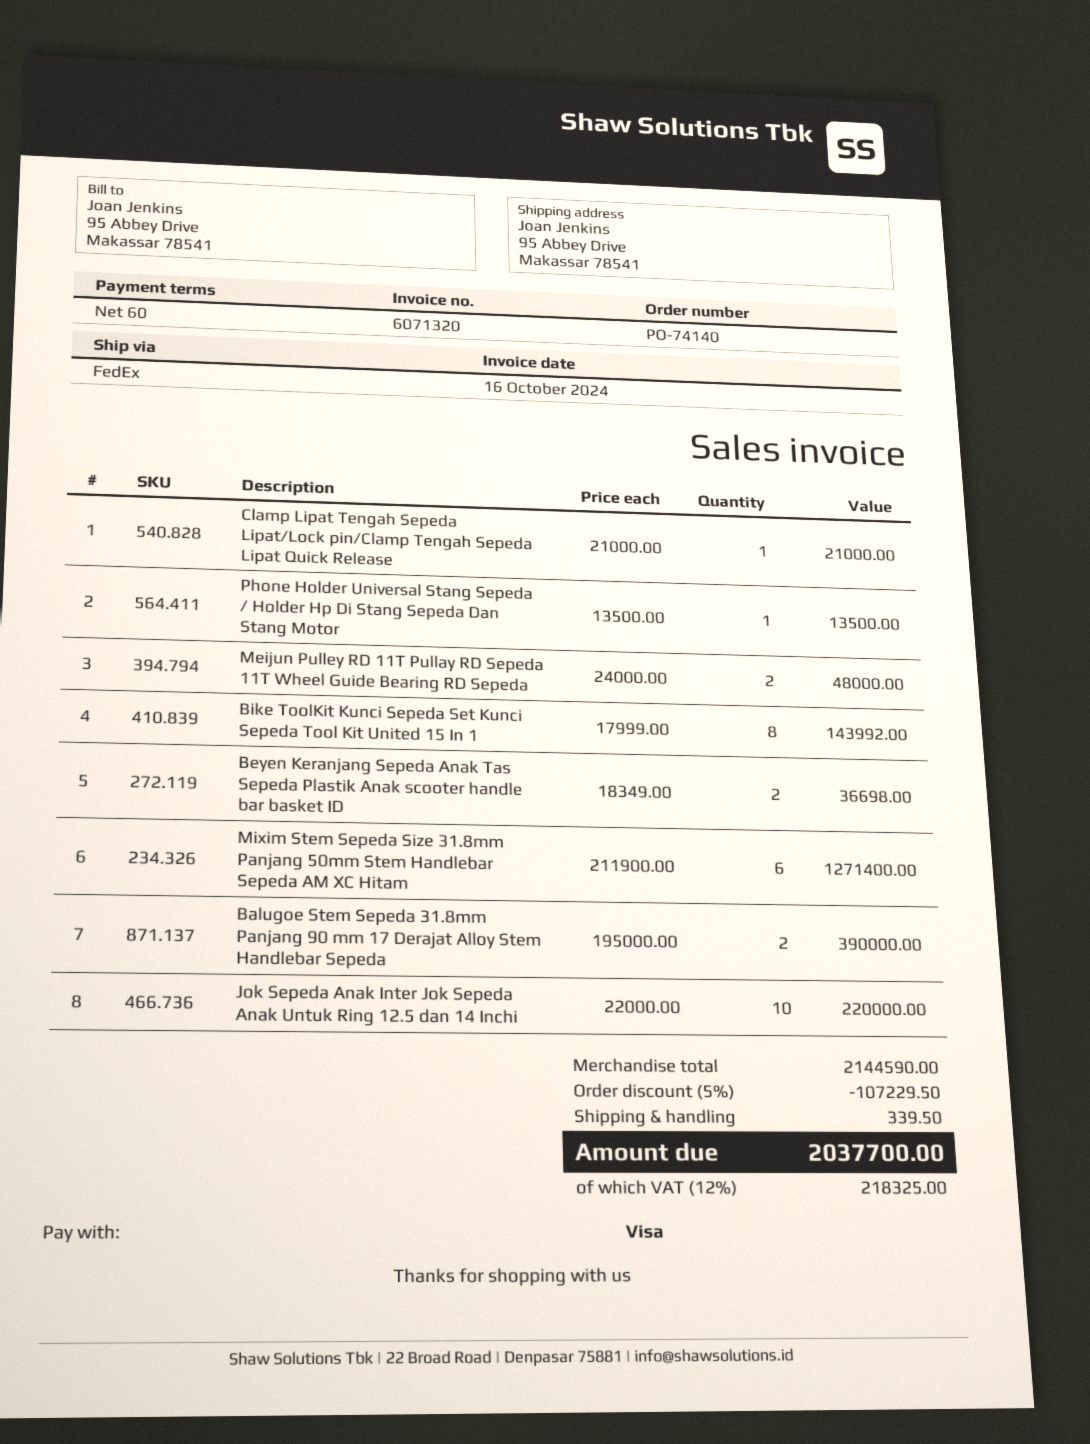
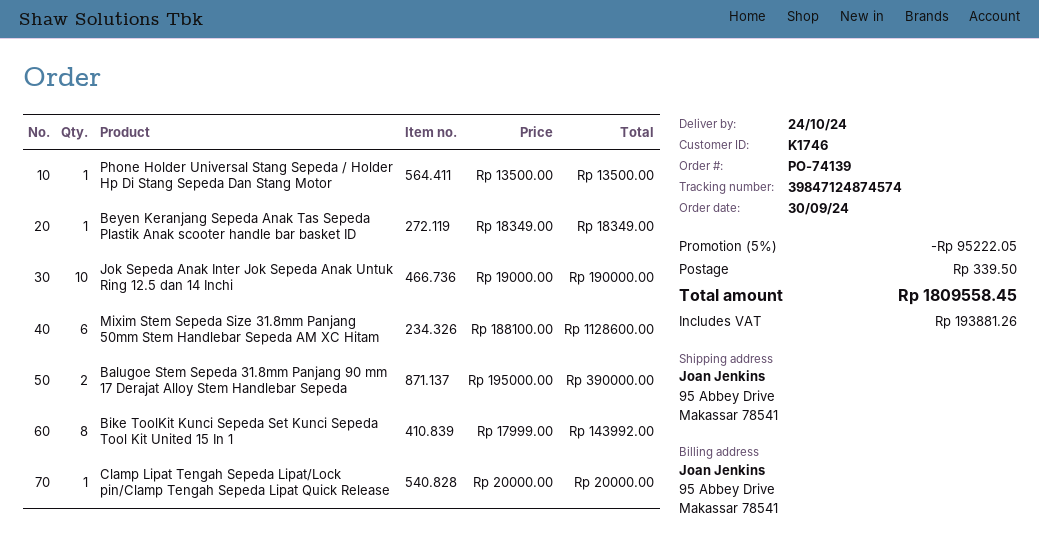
order number: PO-74140 -> PO-74139
Clamp Lipat Tengah Sepeda Lipat/Lock pin/Clamp Tengah Sepeda Lipat Quick Release: 1 x 21000.00 = 21000.00 -> 1 x 20000.00 = 20000.00
Meijun Pulley RD 11T Pullay RD Sepeda 11T Wheel Guide Bearing RD Sepeda: 2 x 24000.00 = 48000.00 -> none
Beyen Keranjang Sepeda Anak Tas Sepeda Plastik Anak scooter handle bar basket ID: 2 x 18349.00 = 36698.00 -> 1 x 18349.00 = 18349.00
Mixim Stem Sepeda Size 31.8mm Panjang 50mm Stem Handlebar Sepeda AM XC Hitam: 6 x 211900.00 = 1271400.00 -> 6 x 188100.00 = 1128600.00
Jok Sepeda Anak Inter Jok Sepeda Anak Untuk Ring 12.5 dan 14 Inchi: 10 x 22000.00 = 220000.00 -> 10 x 19000.00 = 190000.00
discount: 5% = 107229.50 -> 5% = 95222.05
tax: 218325.00 -> 193881.26
total: 2037700.00 -> 1809558.45

